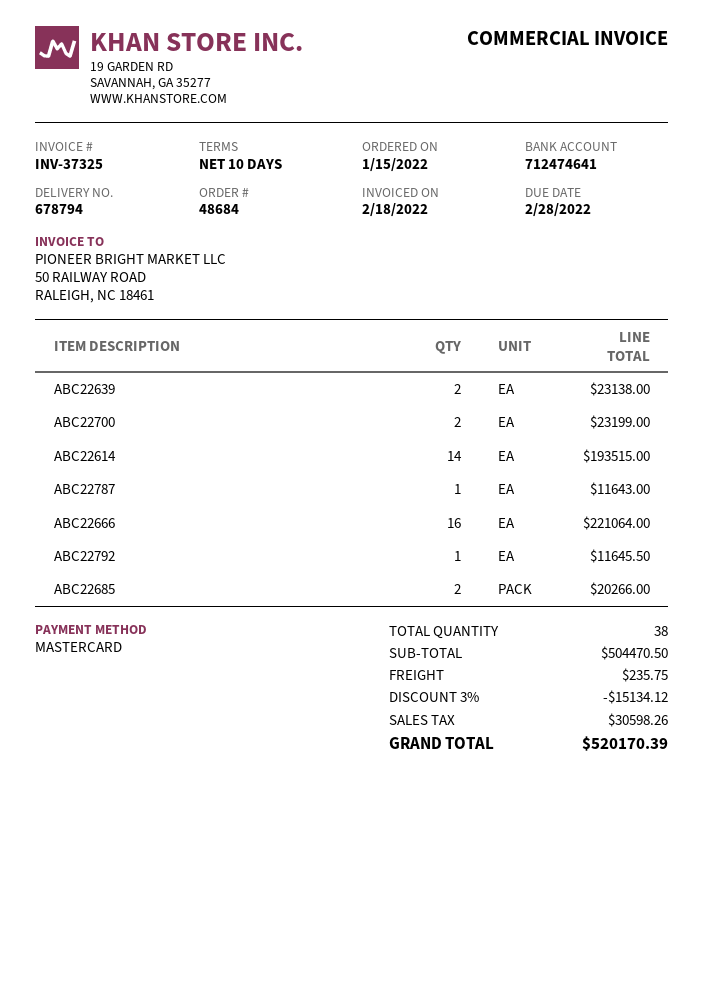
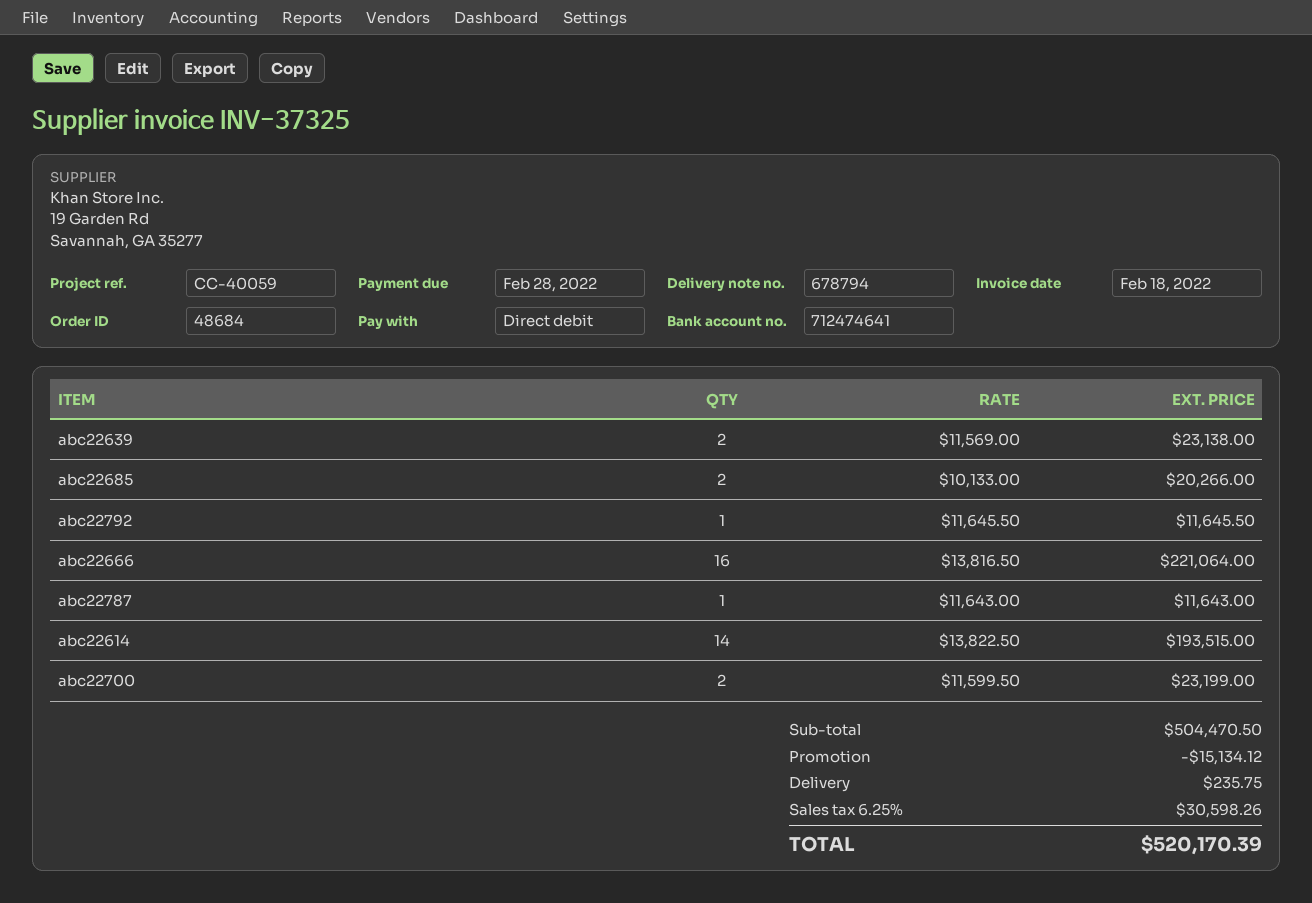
payment method: Mastercard -> direct debit

